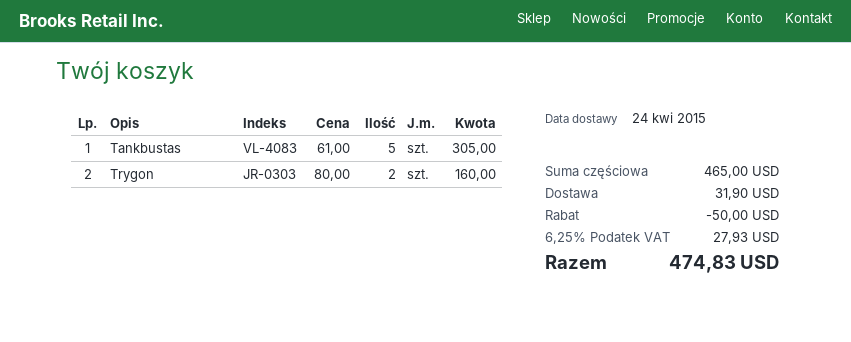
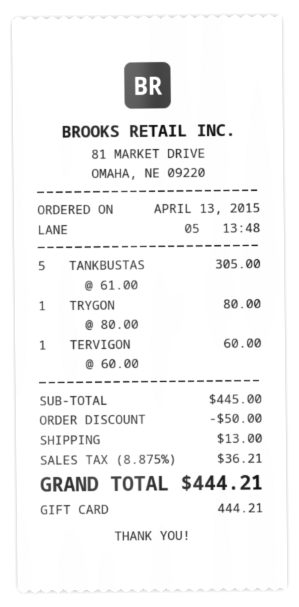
Trygon: 2 x 80.00 = 160.00 -> 1 x 80.00 = 80.00
TERVIGON: none -> 1 x 60.00 = 60.00
subtotal: 465.00 -> 445.00
shipping: 31.90 -> 13.00
tax: 6.25% = 27.93 -> 8.875% = 36.21
total: 474.83 -> 444.21

